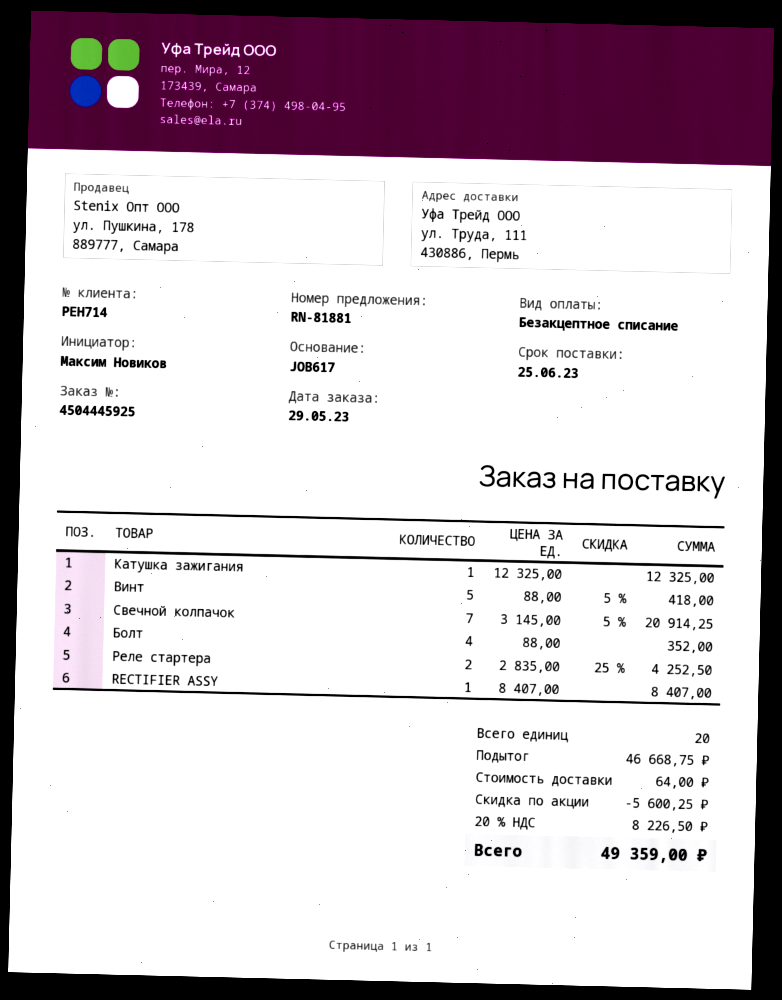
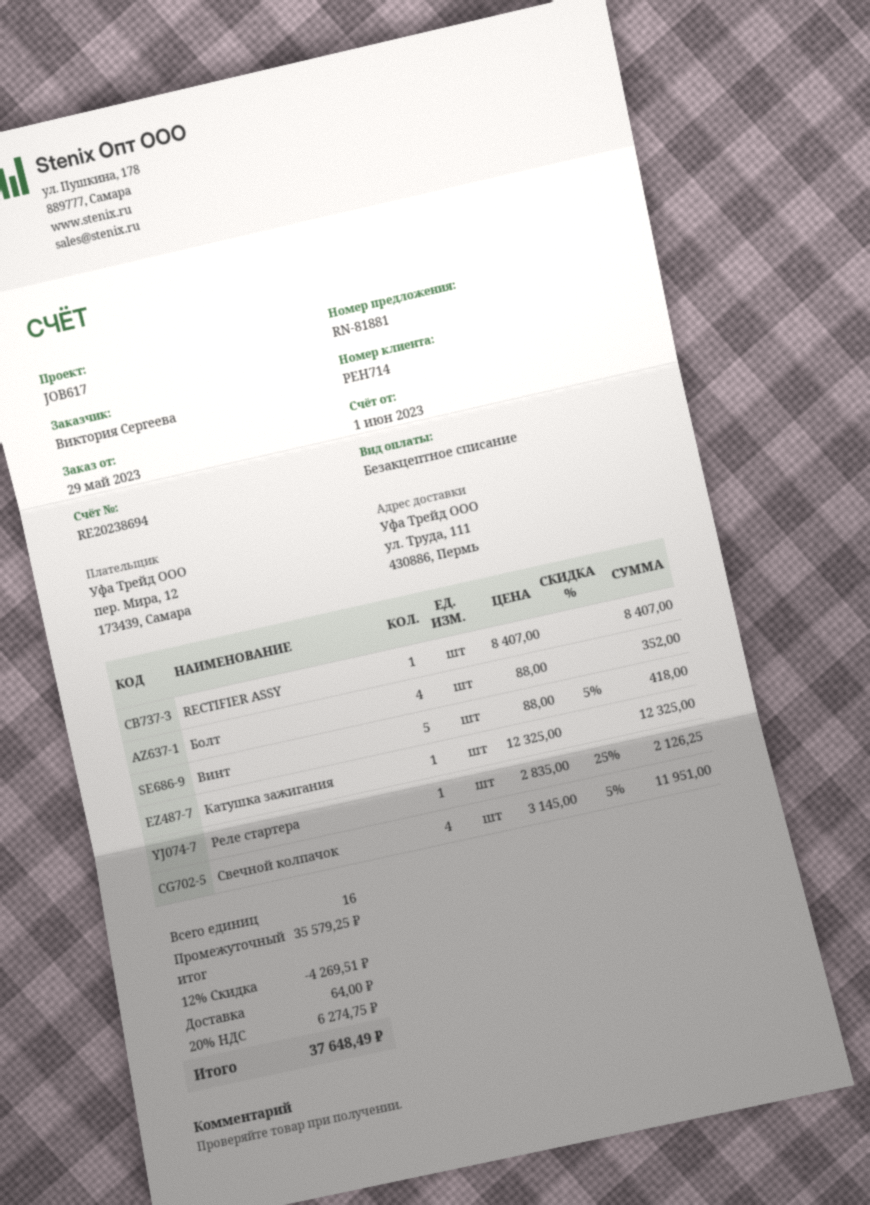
ordered by: Максим Новиков -> Виктория Сергеева
Свечной колпачок: 7 x 3145.00 - 5% = 20914.25 -> 4 x 3145.00 - 5% = 11951.00
Реле стартера: 2 x 2835.00 - 25% = 4252.50 -> 1 x 2835.00 - 25% = 2126.25
total quantity: 20 -> 16
subtotal: 46668.75 -> 35579.25
discount: 5600.25 -> 4269.51
tax: 20% = 8226.50 -> 20% = 6274.75
total: 49359.00 -> 37648.49

